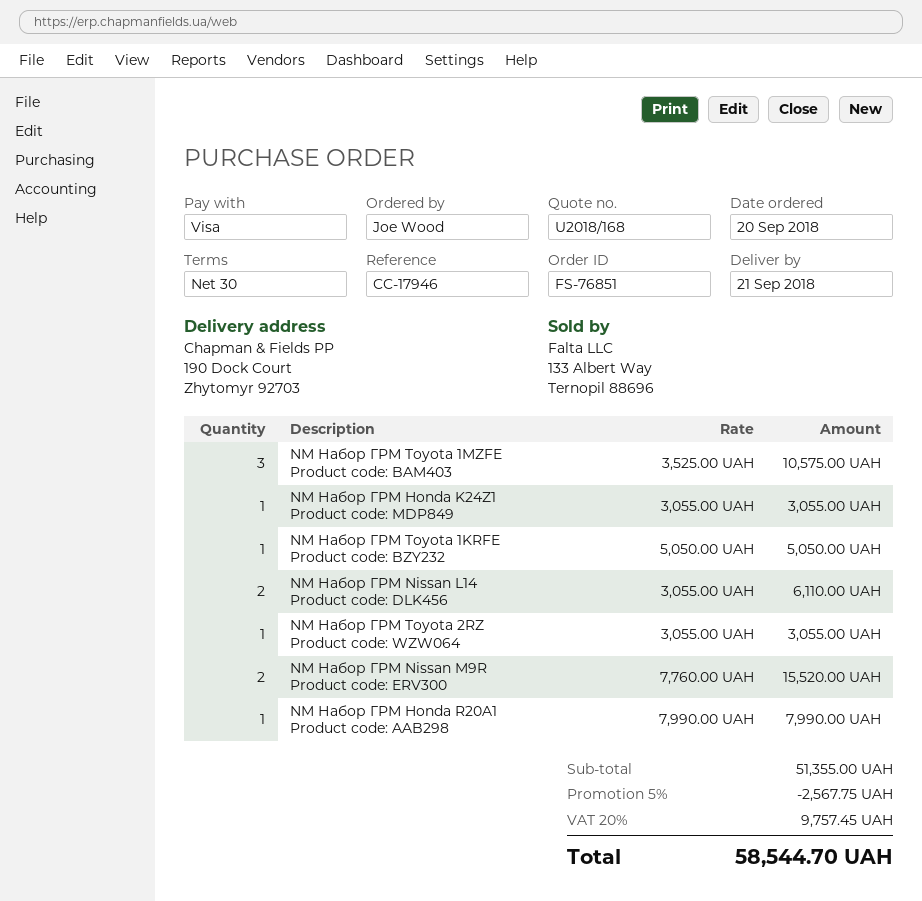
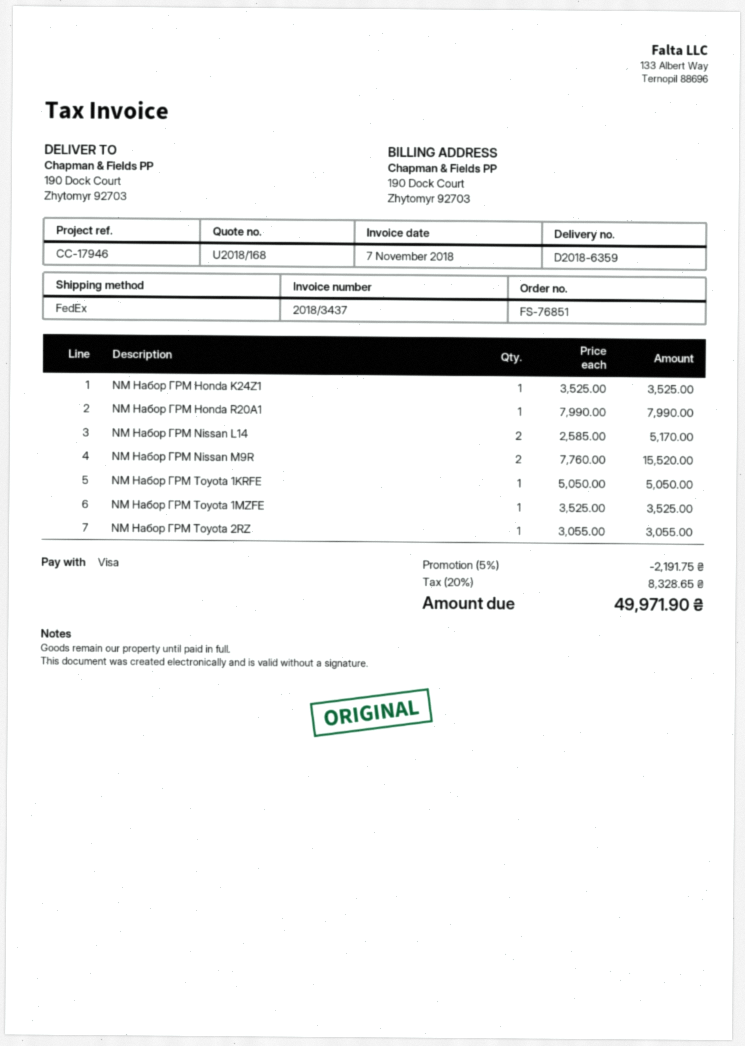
NM Набор ГРМ Toyota 1MZFE: 3 x 3525.00 = 10575.00 -> 1 x 3525.00 = 3525.00
NM Набор ГРМ Honda K24Z1: 1 x 3055.00 = 3055.00 -> 1 x 3525.00 = 3525.00
NM Набор ГРМ Nissan L14: 2 x 3055.00 = 6110.00 -> 2 x 2585.00 = 5170.00
discount: 5% = 2567.75 -> 5% = 2191.75
tax: 20% = 9757.45 -> 20% = 8328.65
total: 58544.70 -> 49971.90

